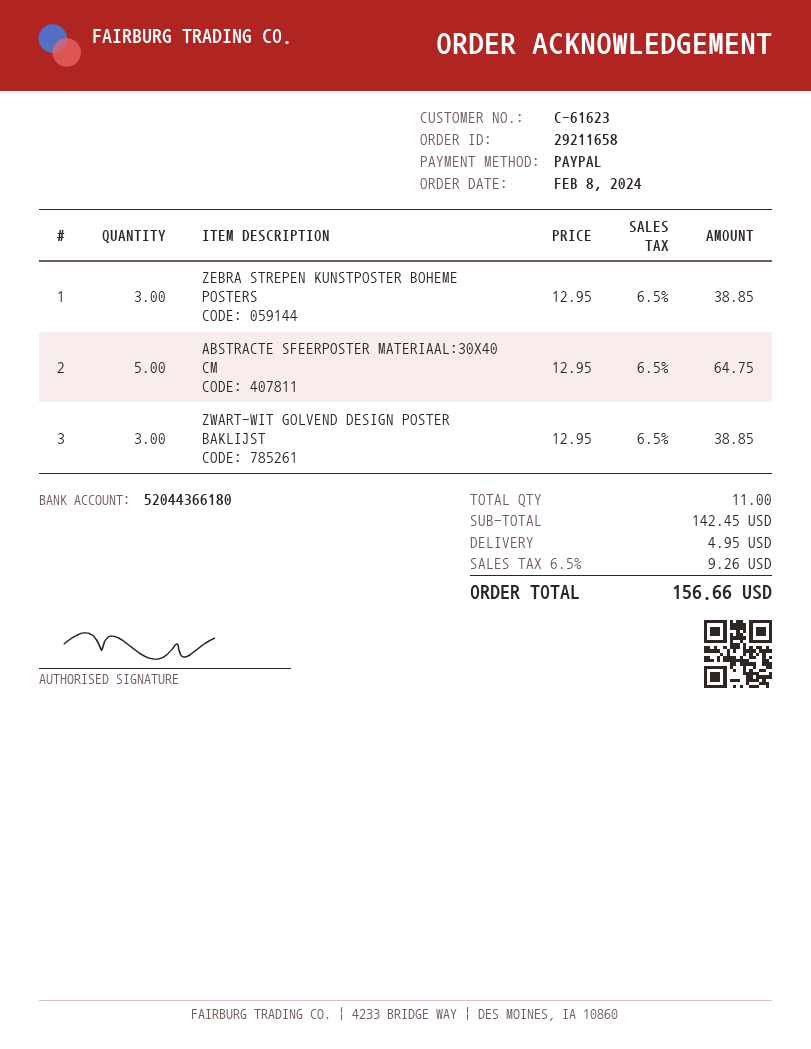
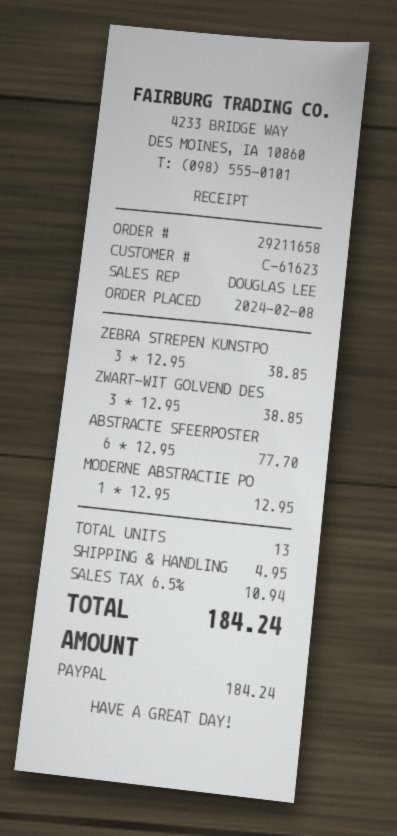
ABSTRACTE SFEERPOSTER MATERIAAL:30X40 CM: 5 x 12.95 = 64.75 -> 6 x 12.95 = 77.70
MODERNE ABSTRACTIE PO: none -> 1 x 12.95 = 12.95
total quantity: 11 -> 13
tax: 6.5% = 9.26 -> 6.5% = 10.94
total: 156.66 -> 184.24

